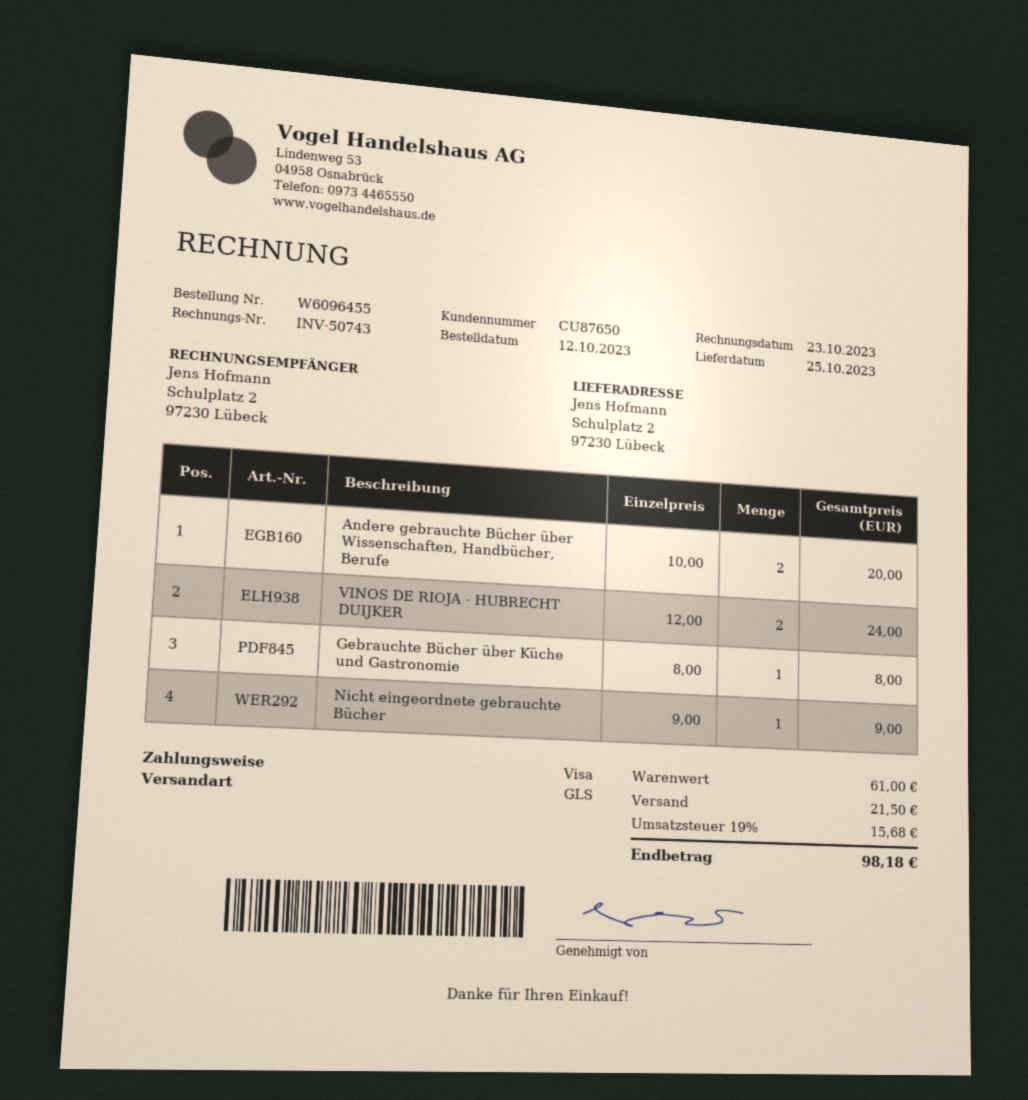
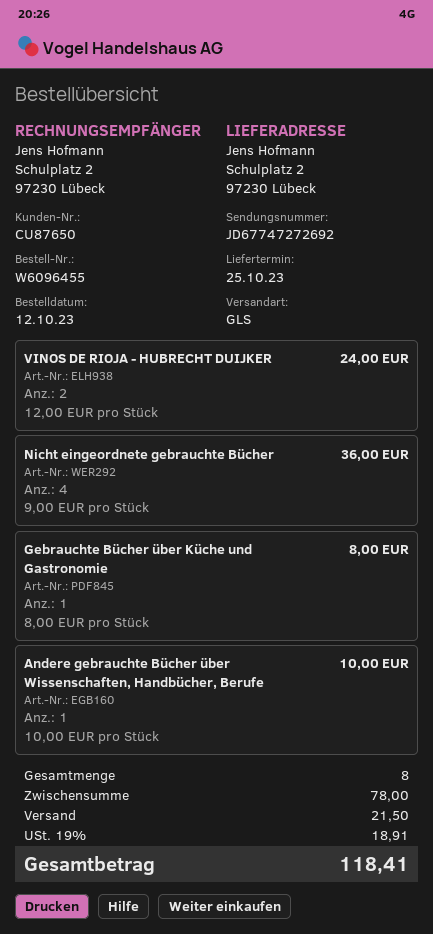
Andere gebrauchte Bücher über Wissenschaften, Handbücher, Berufe: 2 x 10.00 = 20.00 -> 1 x 10.00 = 10.00
Nicht eingeordnete gebrauchte Bücher: 1 x 9.00 = 9.00 -> 4 x 9.00 = 36.00
subtotal: 61.00 -> 78.00
tax: 19% = 15.68 -> 19% = 18.91
total: 98.18 -> 118.41

